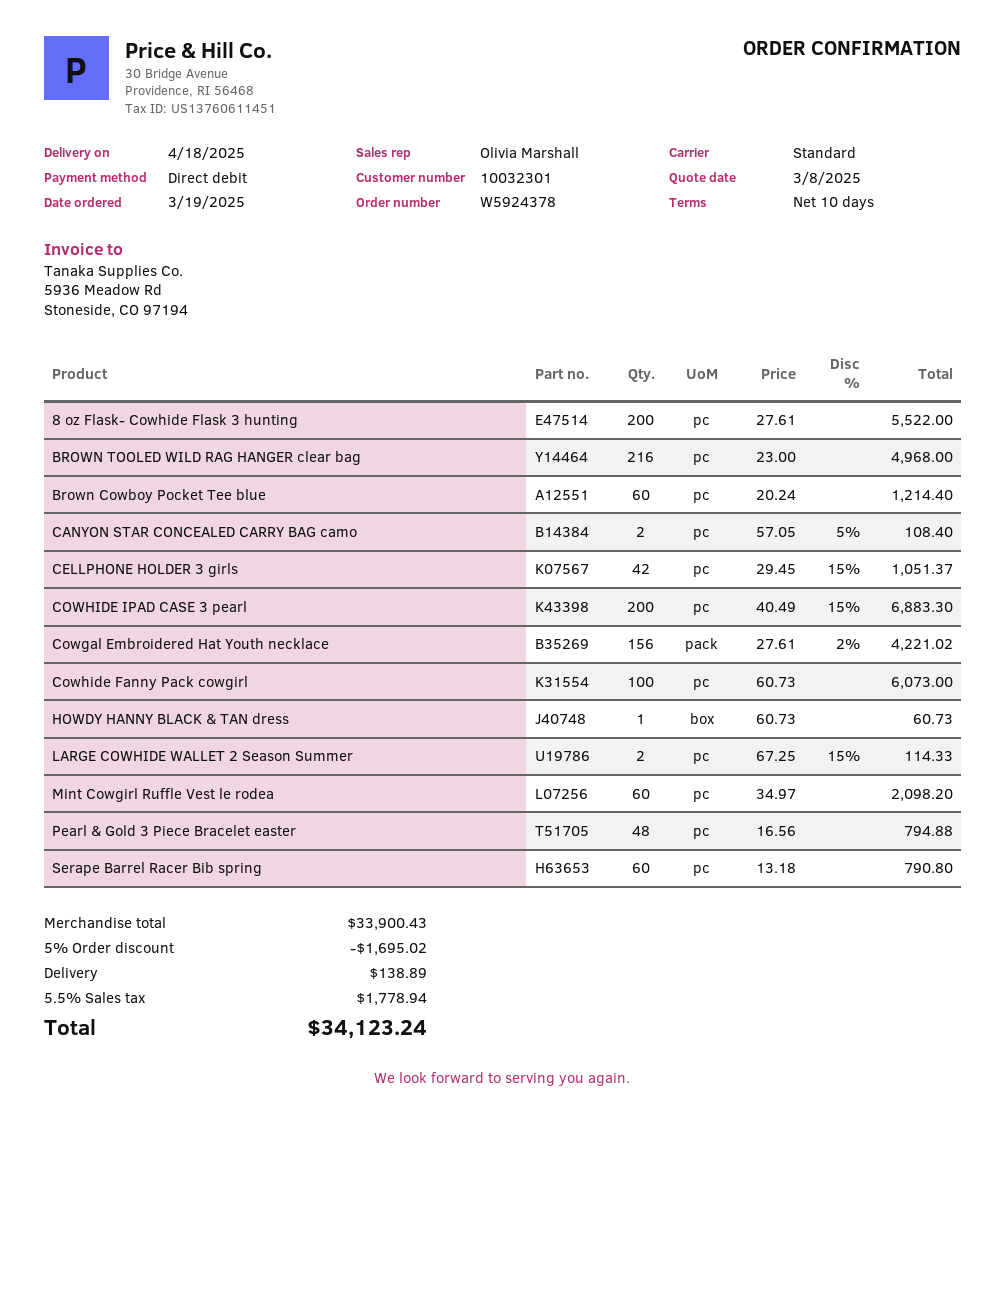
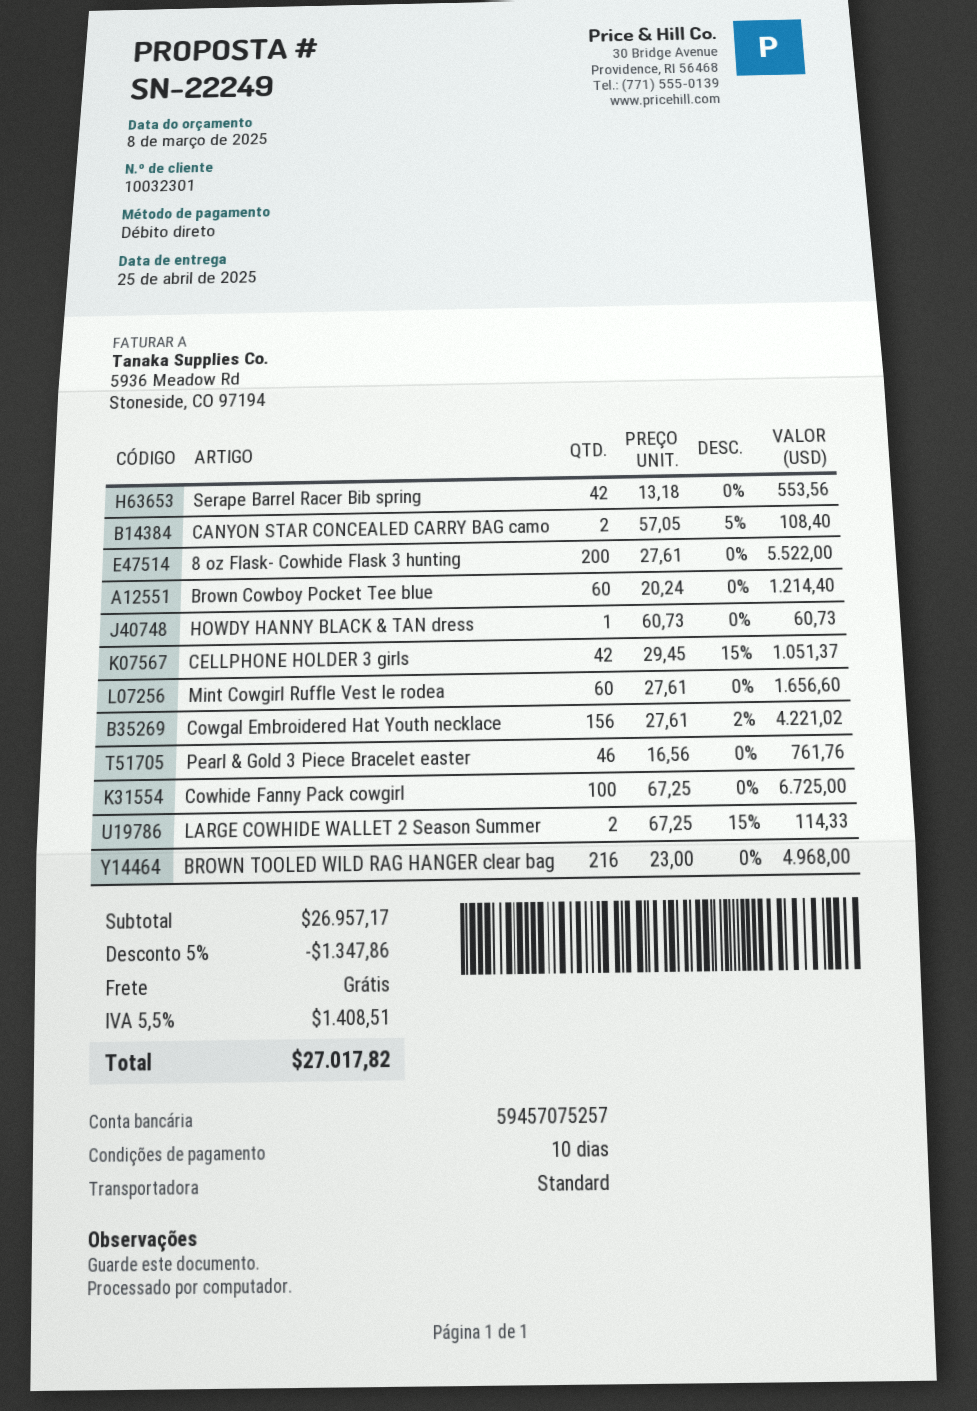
delivery date: 2025-04-18 -> 2025-04-25
COWHIDE IPAD CASE 3 pearl: 200 x 40.49 - 15% = 6883.30 -> none
Cowhide Fanny Pack cowgirl: 100 x 60.73 = 6073.00 -> 100 x 67.25 = 6725.00
Mint Cowgirl Ruffle Vest le rodea: 60 x 34.97 = 2098.20 -> 60 x 27.61 = 1656.60
Pearl & Gold 3 Piece Bracelet easter: 48 x 16.56 = 794.88 -> 46 x 16.56 = 761.76
Serape Barrel Racer Bib spring: 60 x 13.18 = 790.80 -> 42 x 13.18 = 553.56
subtotal: 33900.43 -> 26957.17
discount: 5% = 1695.02 -> 5% = 1347.86
shipping: 138.89 -> 0.00
tax: 5.5% = 1778.94 -> 5.5% = 1408.51
total: 34123.24 -> 27017.82

